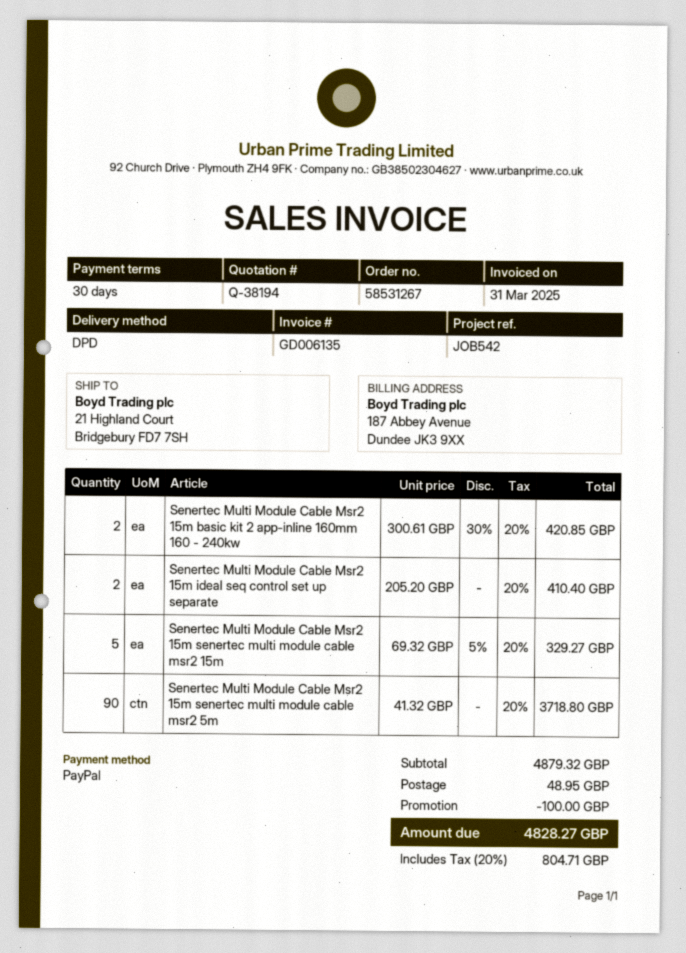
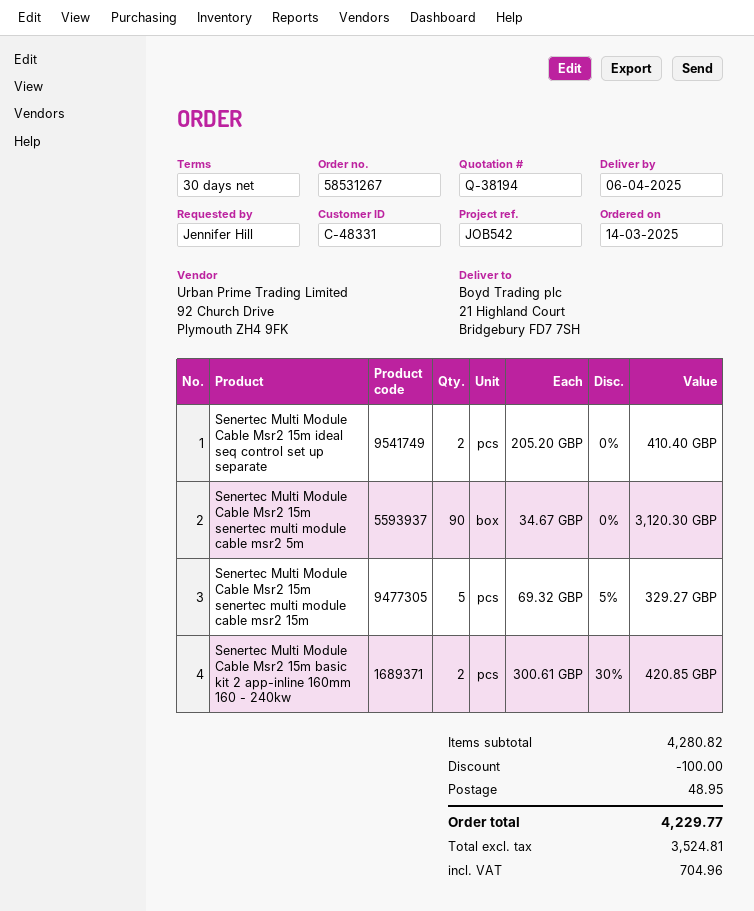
Senertec Multi Module Cable Msr2 15m senertec multi module cable msr2 5m: 90 x 41.32 = 3718.80 -> 90 x 34.67 = 3120.30
subtotal: 4879.32 -> 4280.82
tax: 804.71 -> 704.96
total: 4828.27 -> 4229.77

